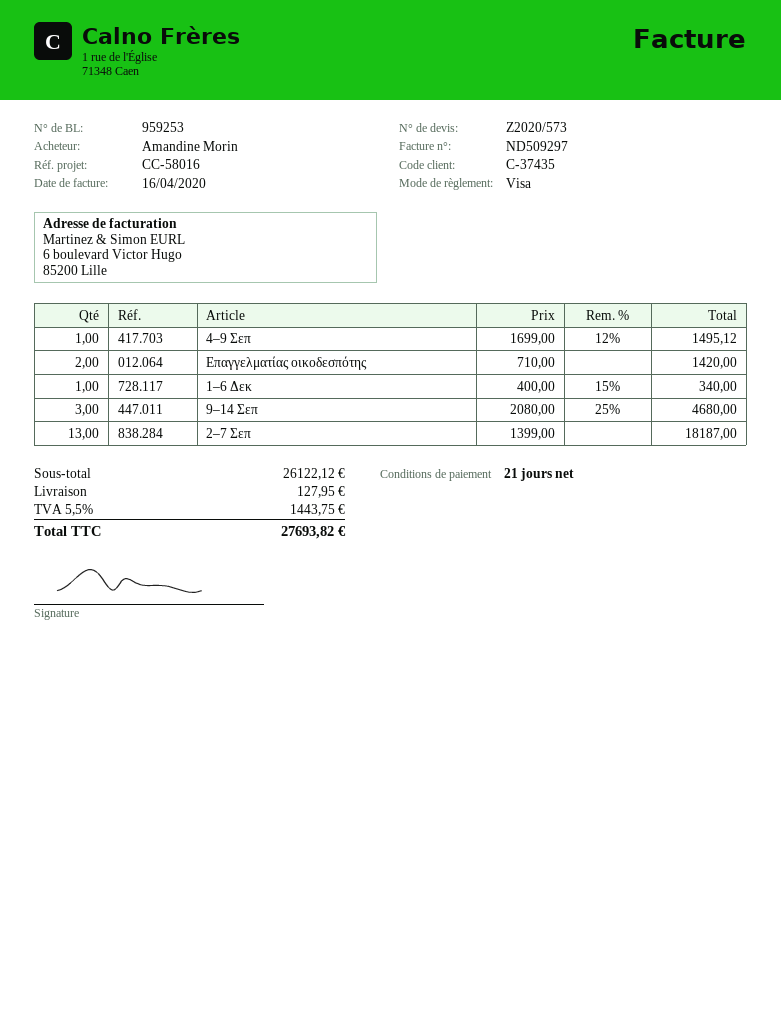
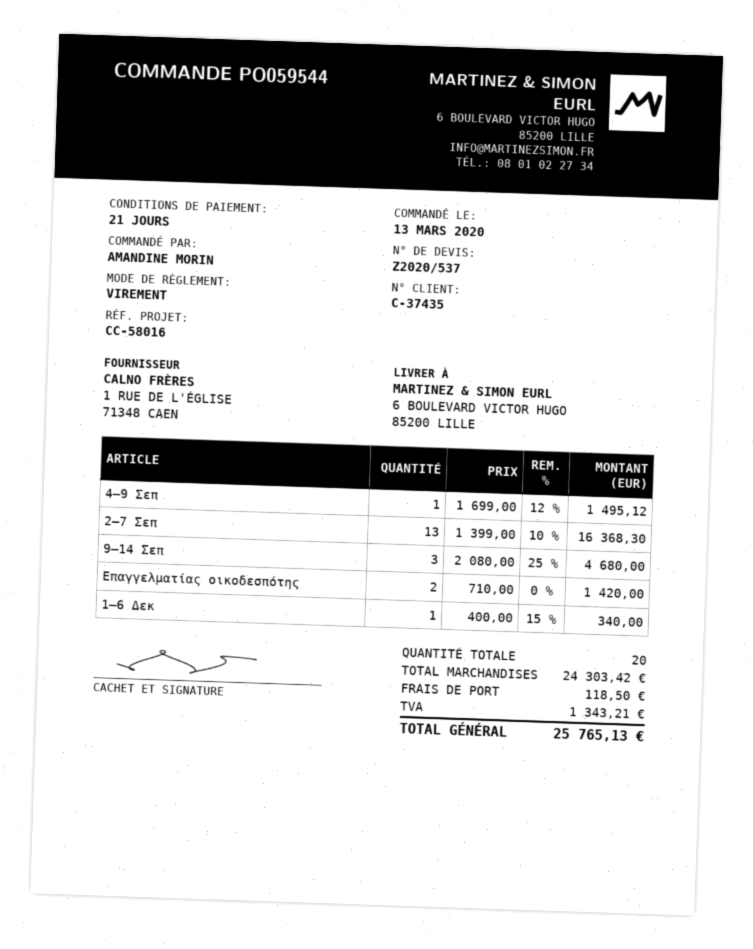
quote number: Z2020/573 -> Z2020/537
payment method: Visa -> bank transfer
2–7 Σεπ: 13 x 1399.00 = 18187.00 -> 13 x 1399.00 - 10% = 16368.30
subtotal: 26122.12 -> 24303.42
shipping: 127.95 -> 118.50
tax: 1443.75 -> 1343.21
total: 27693.82 -> 25765.13

